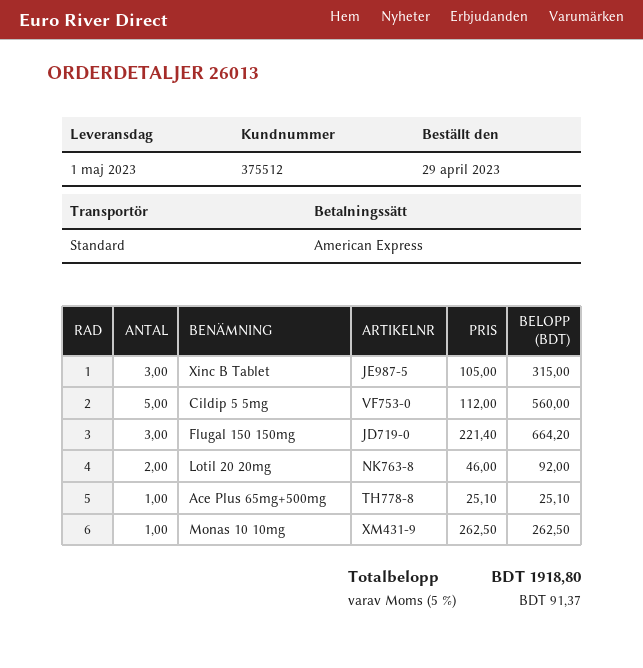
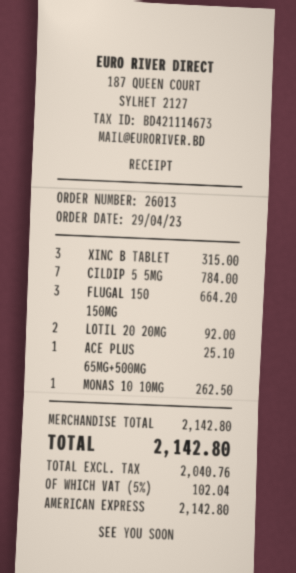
Cildip 5 5mg: 5 for 560.00 -> 7 for 784.00
tax: 5% = 91.37 -> 5% = 102.04
total: 1918.80 -> 2142.80

